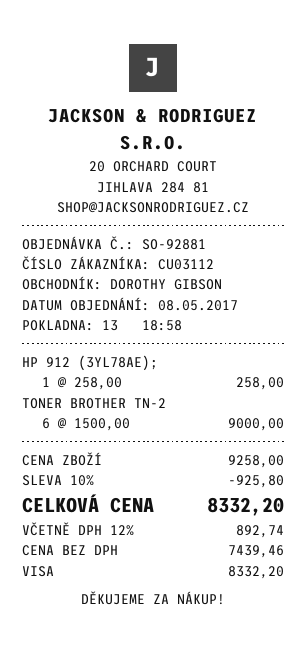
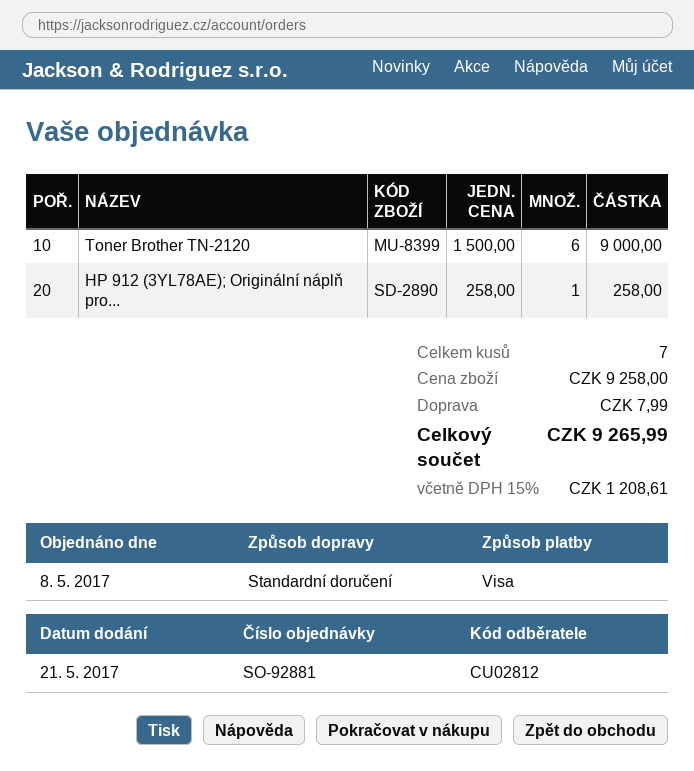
customer number: CU03112 -> CU02812
discount: 10% = 925.80 -> none
shipping: none -> 7.99
tax: 12% = 892.74 -> 15% = 1208.61
total: 8332.20 -> 9265.99

